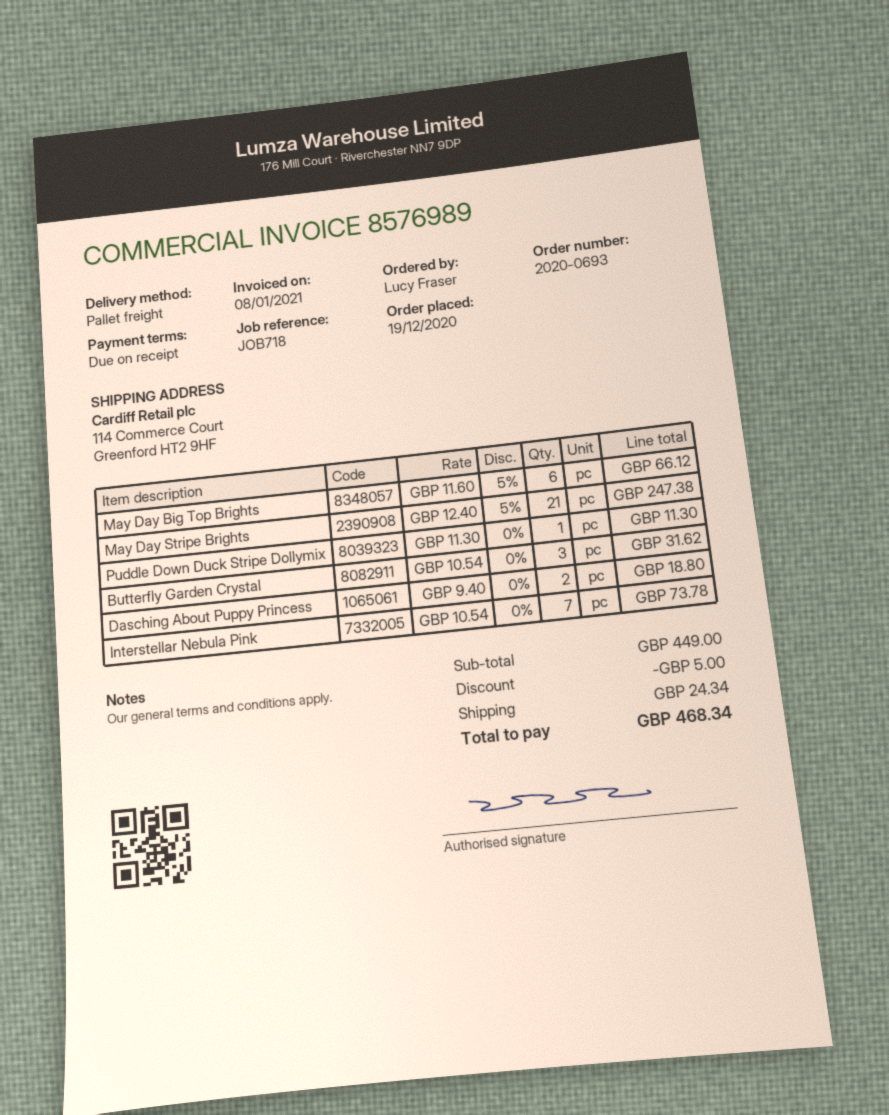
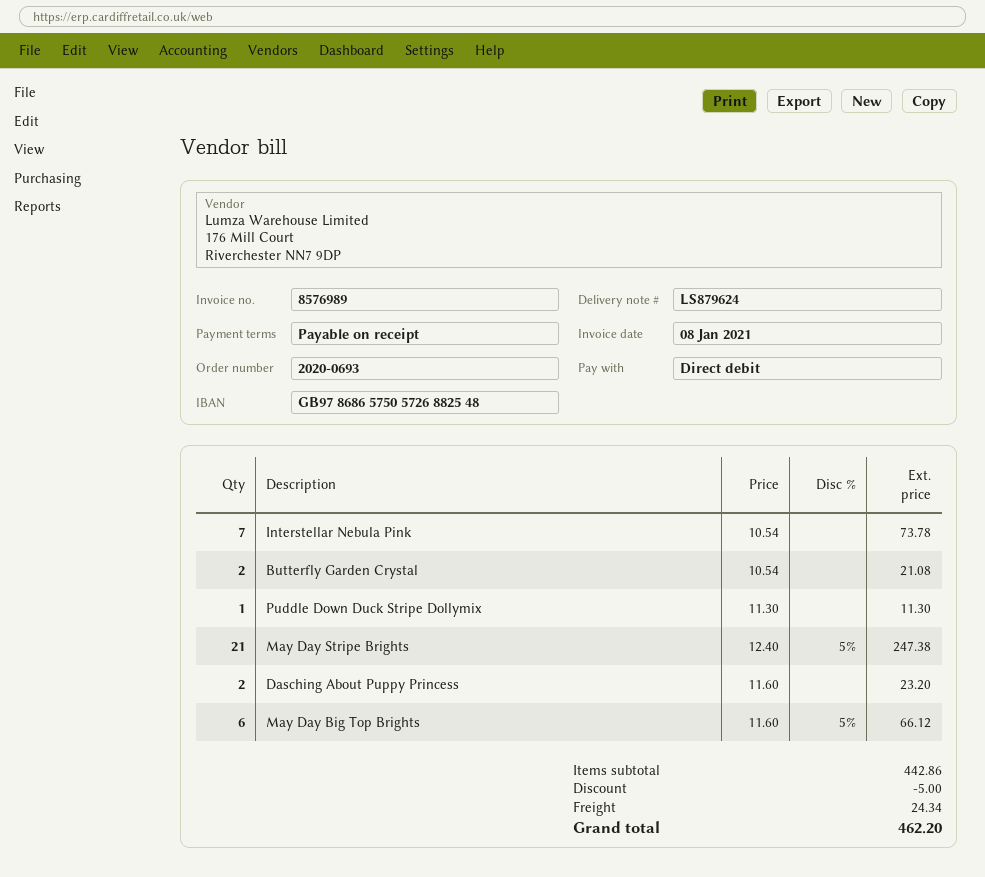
Butterfly Garden Crystal: 3 x 10.54 = 31.62 -> 2 x 10.54 = 21.08
Dasching About Puppy Princess: 2 x 9.40 = 18.80 -> 2 x 11.60 = 23.20
subtotal: 449.00 -> 442.86
total: 468.34 -> 462.20

